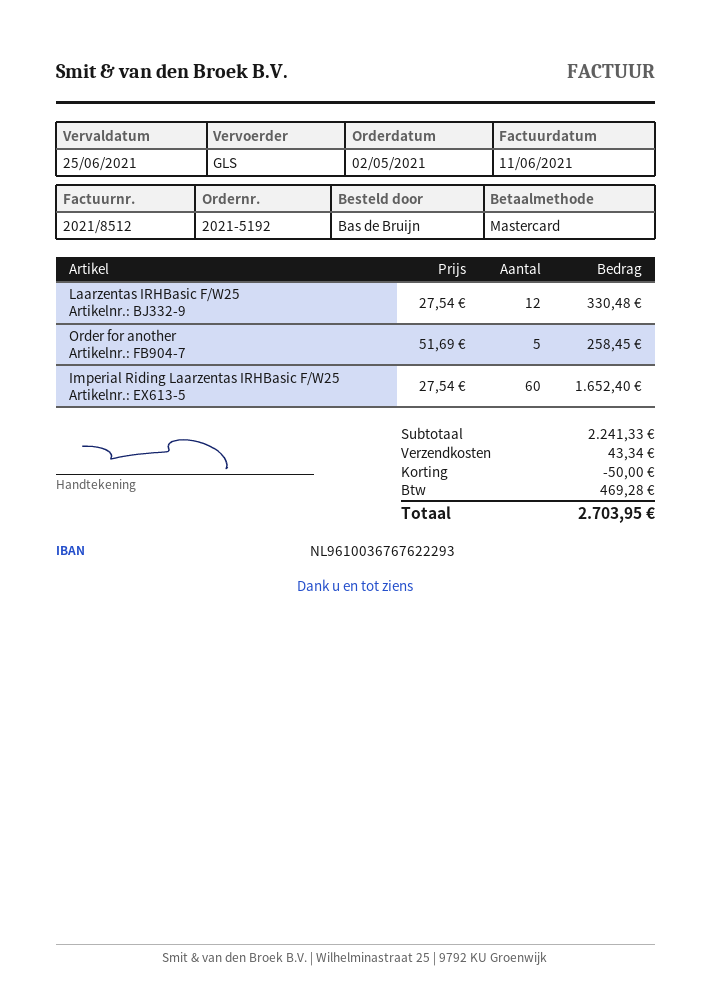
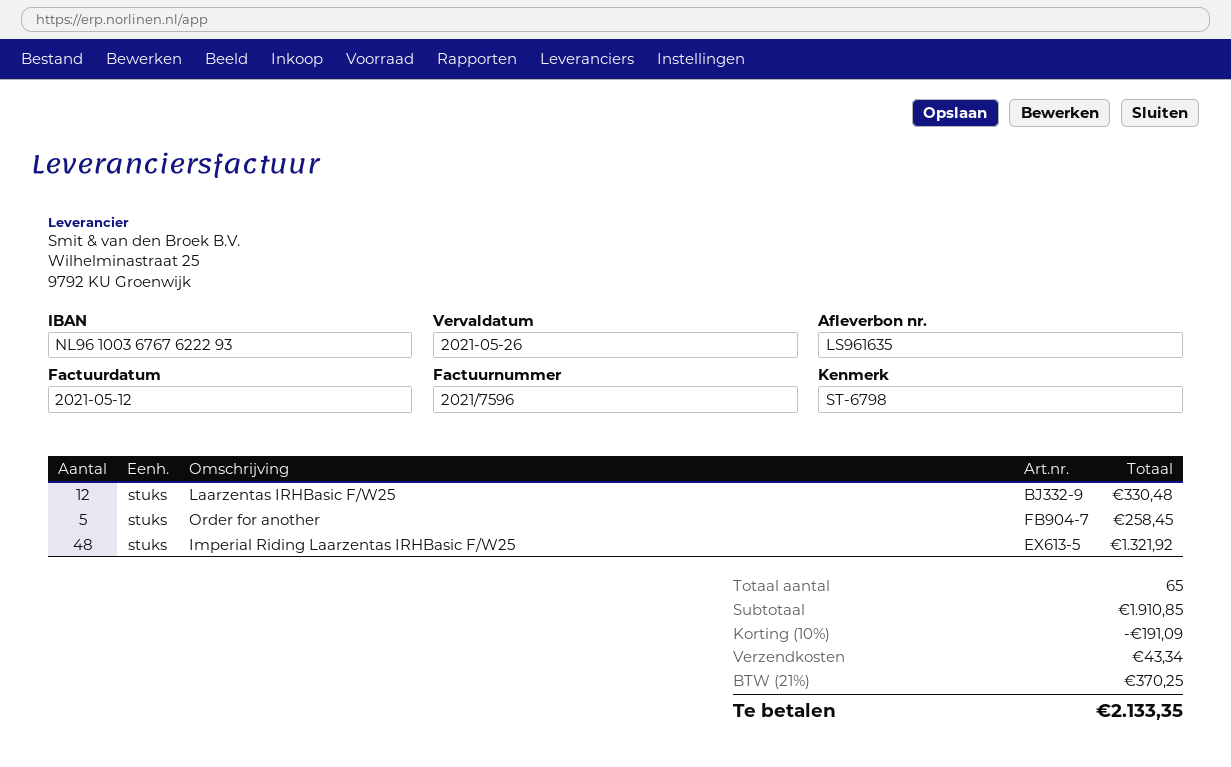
invoice number: 2021/8512 -> 2021/7596
invoice date: 2021-06-11 -> 2021-05-12
due date: 2021-06-25 -> 2021-05-26
Imperial Riding Laarzentas IRHBasic F/W25: 60 for 1652.40 -> 48 for 1321.92
subtotal: 2241.33 -> 1910.85
discount: 50.00 -> 191.09
tax: 469.28 -> 370.25
total: 2703.95 -> 2133.35

